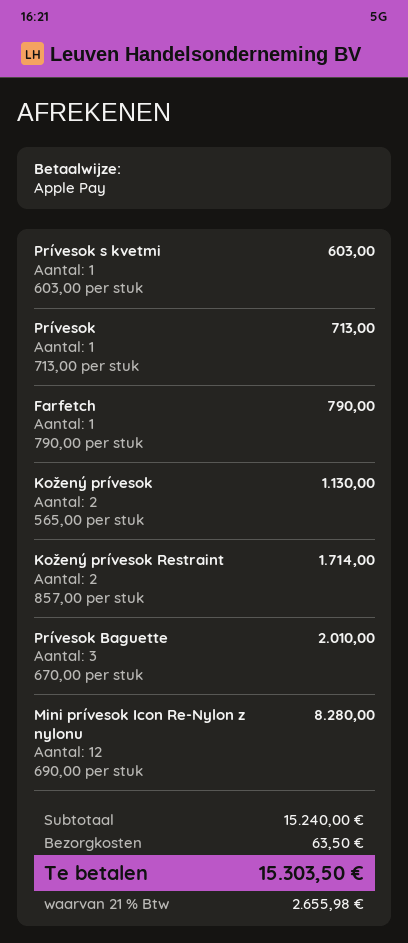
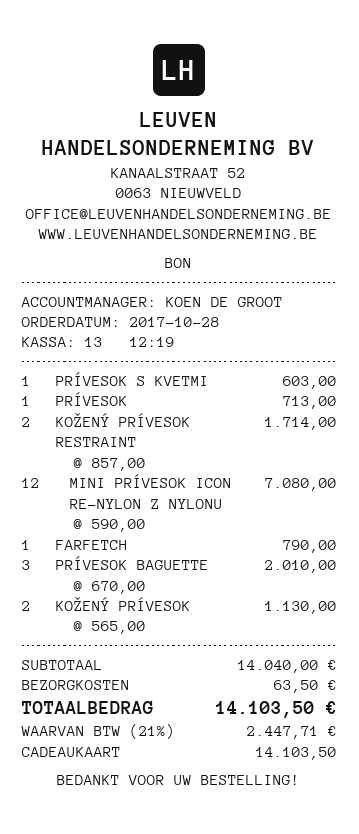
payment method: Apple Pay -> gift card
Mini prívesok Icon Re-Nylon z nylonu: 12 x 690.00 = 8280.00 -> 12 x 590.00 = 7080.00
subtotal: 15240.00 -> 14040.00
tax: 21% = 2655.98 -> 21% = 2447.71
total: 15303.50 -> 14103.50

